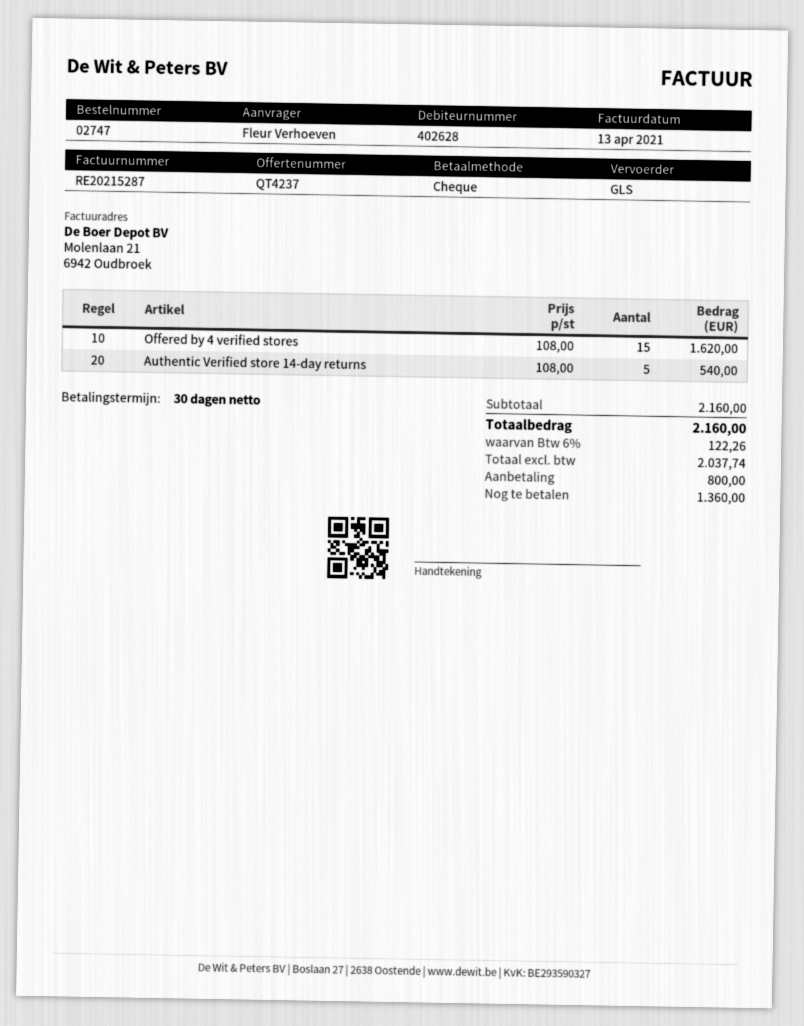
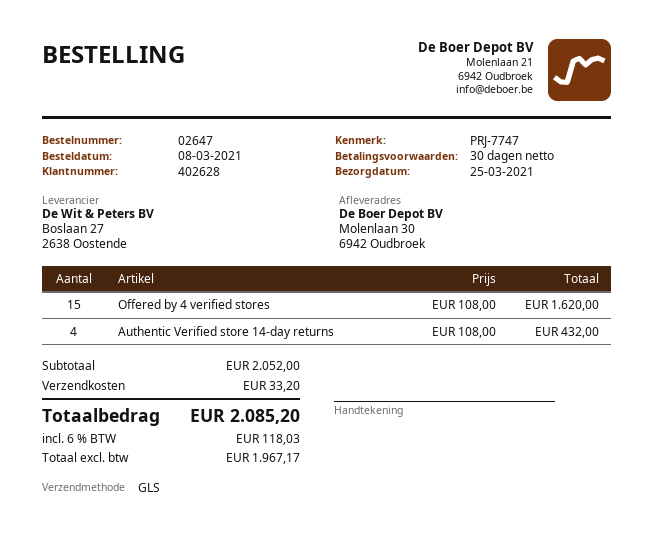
order number: 02747 -> 02647
Authentic Verified store 14-day returns: 5 x 108.00 = 540.00 -> 4 x 108.00 = 432.00
subtotal: 2160.00 -> 2052.00
shipping: none -> 33.20
net: 2037.74 -> 1967.17
tax: 6% = 122.26 -> 6% = 118.03
total: 2160.00 -> 2085.20

